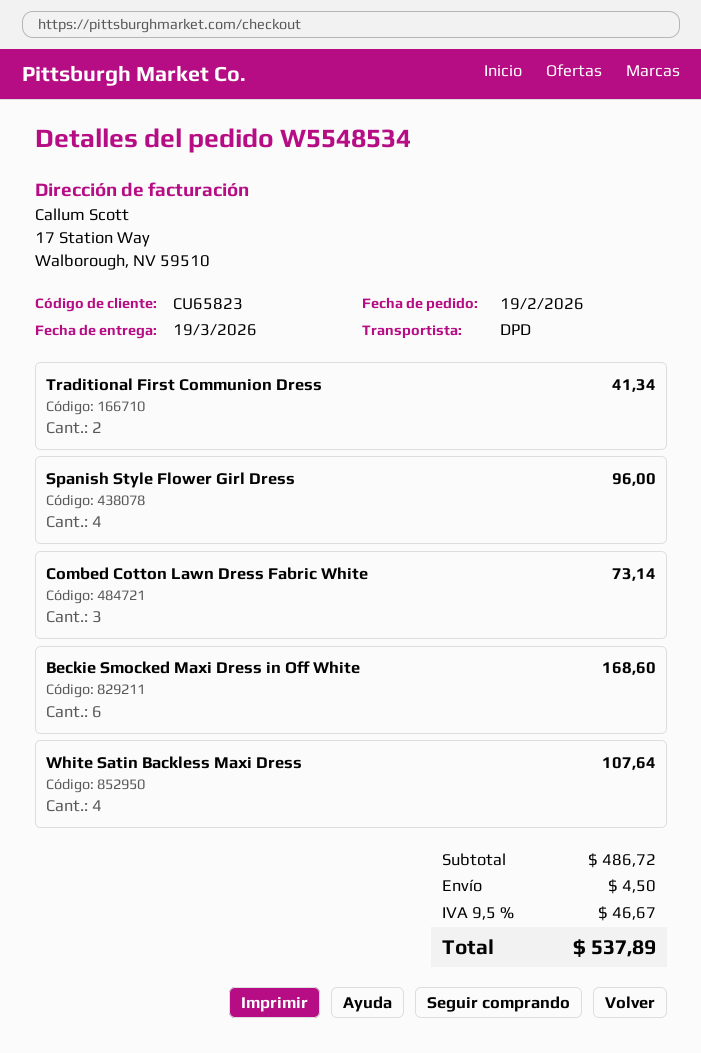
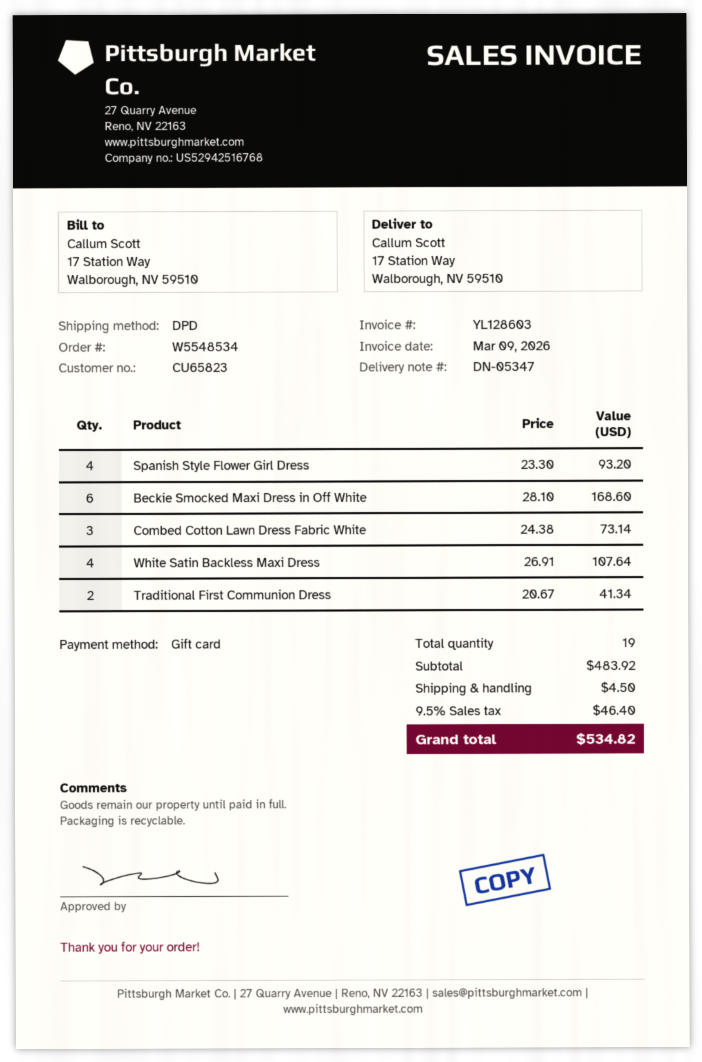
Spanish Style Flower Girl Dress: 4 for 96.00 -> 4 for 93.20
subtotal: 486.72 -> 483.92
tax: 9.5% = 46.67 -> 9.5% = 46.40
total: 537.89 -> 534.82

